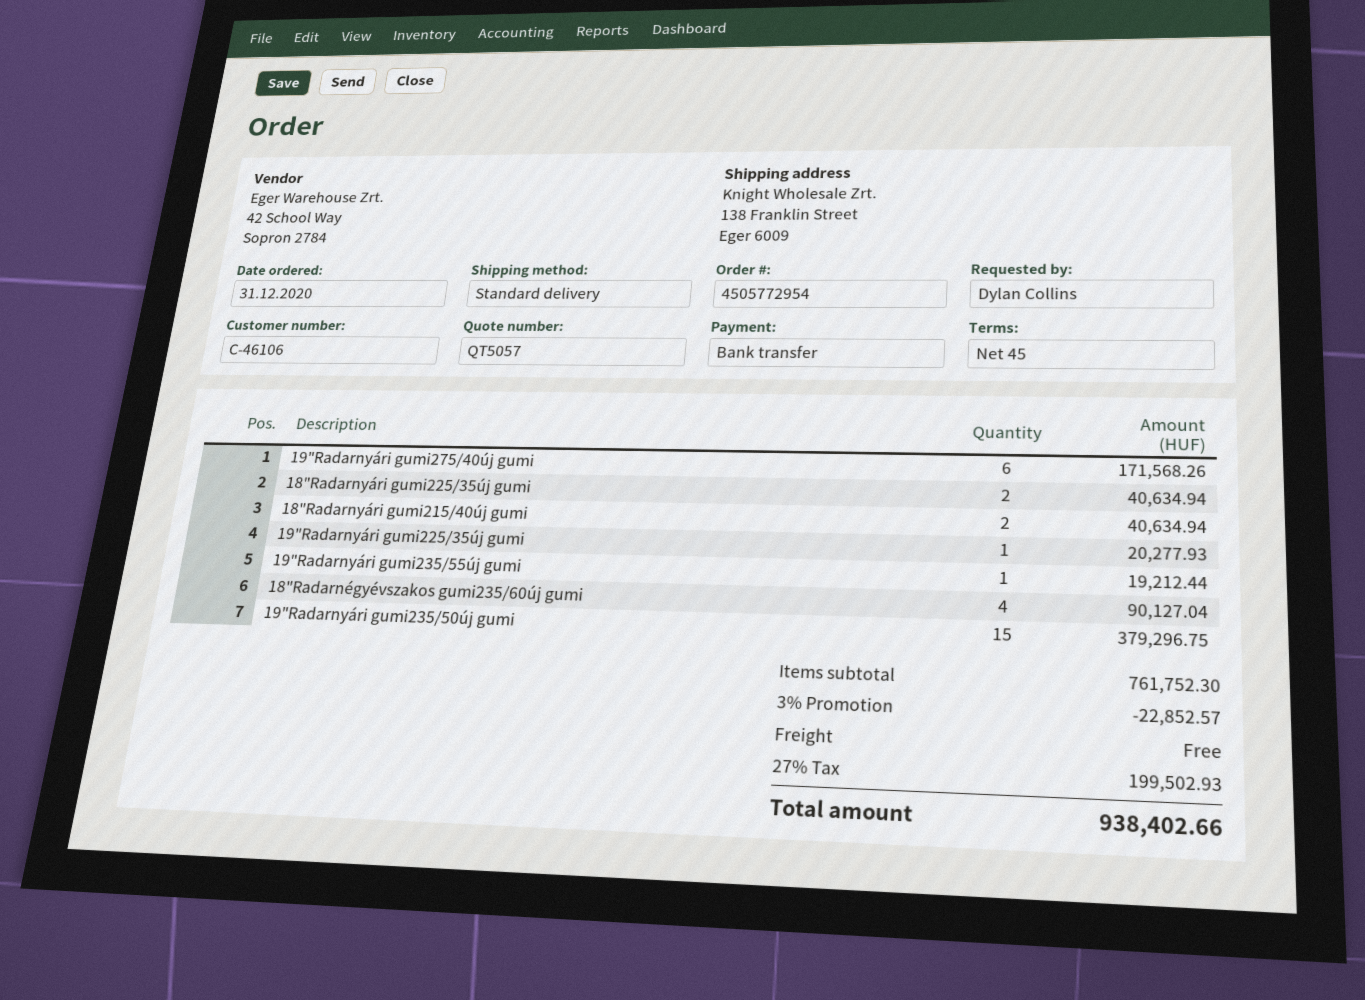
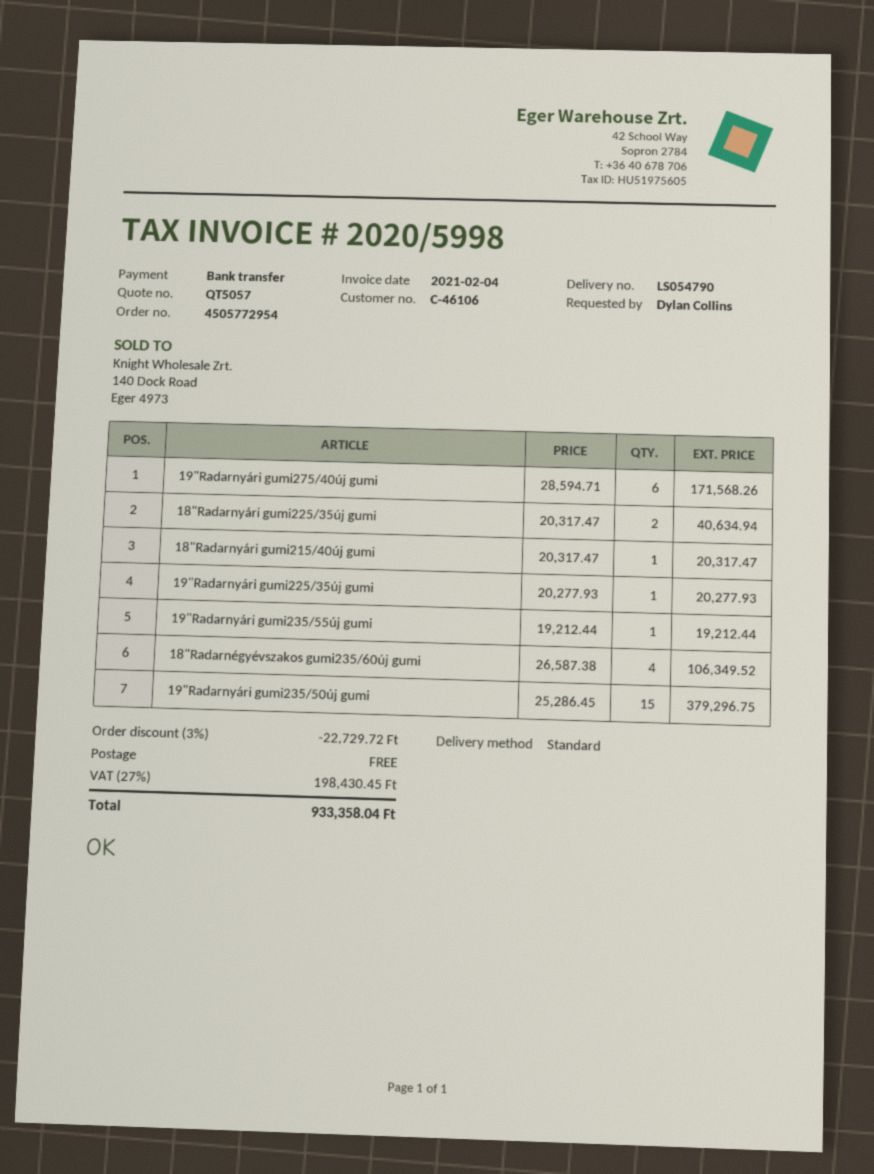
18"Radarnyári gumi215/40új gumi: 2 for 40634.94 -> 1 for 20317.47
18"Radarnégyévszakos gumi235/60új gumi: 4 for 90127.04 -> 4 for 106349.52
discount: 3% = 22852.57 -> 3% = 22729.72
tax: 27% = 199502.93 -> 27% = 198430.45
total: 938402.66 -> 933358.04

